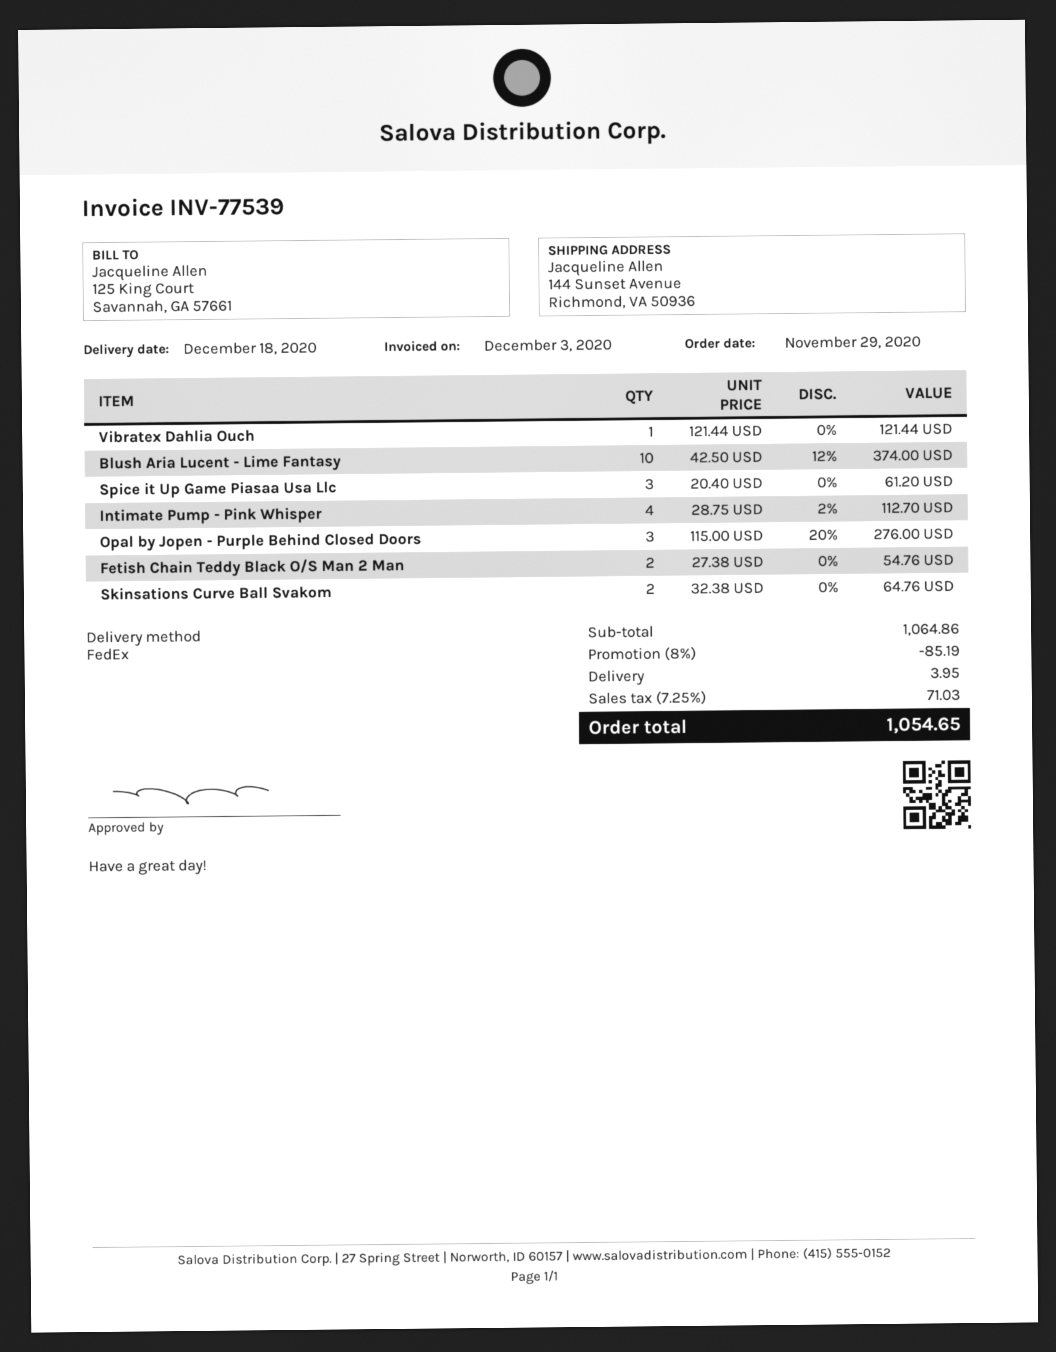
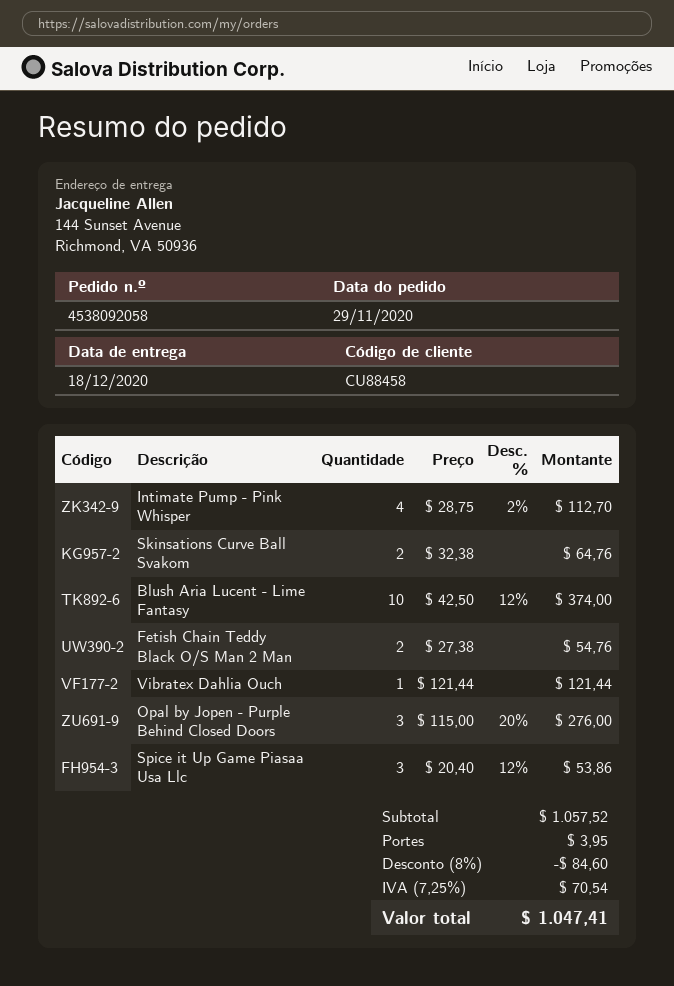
Spice it Up Game Piasaa Usa Llc: 3 x 20.40 = 61.20 -> 3 x 20.40 - 12% = 53.86
subtotal: 1064.86 -> 1057.52
discount: 8% = 85.19 -> 8% = 84.60
tax: 7.25% = 71.03 -> 7.25% = 70.54
total: 1054.65 -> 1047.41

